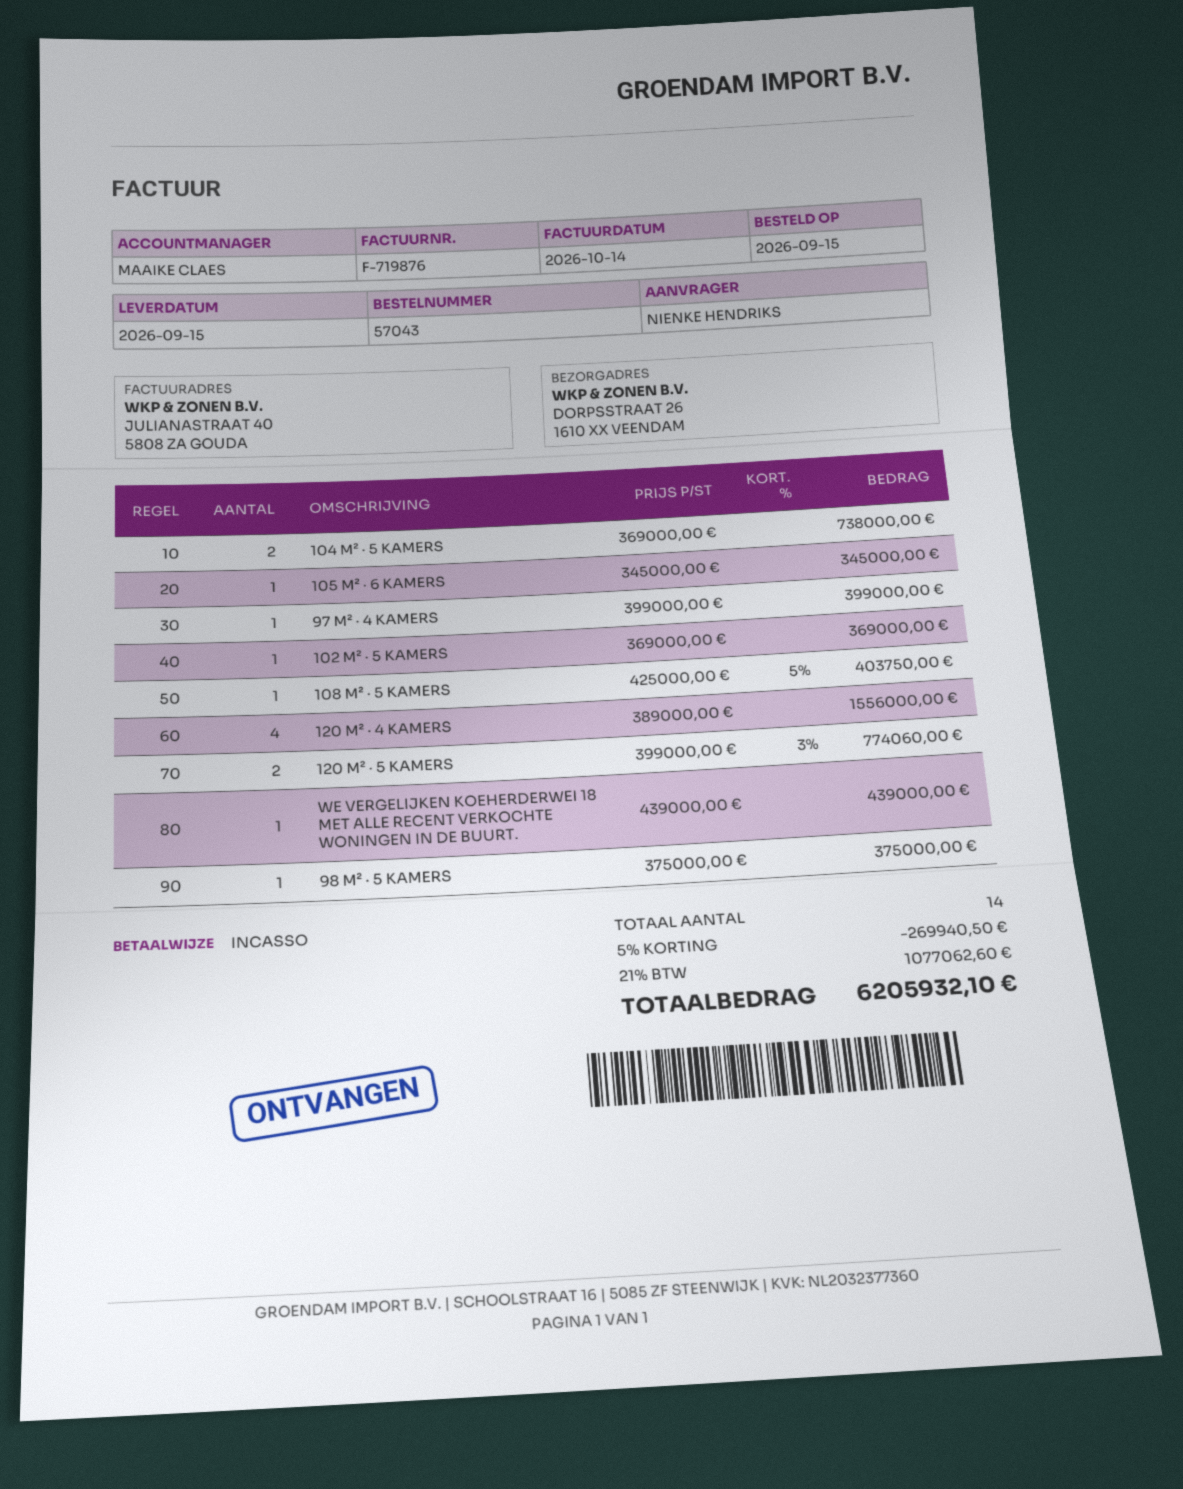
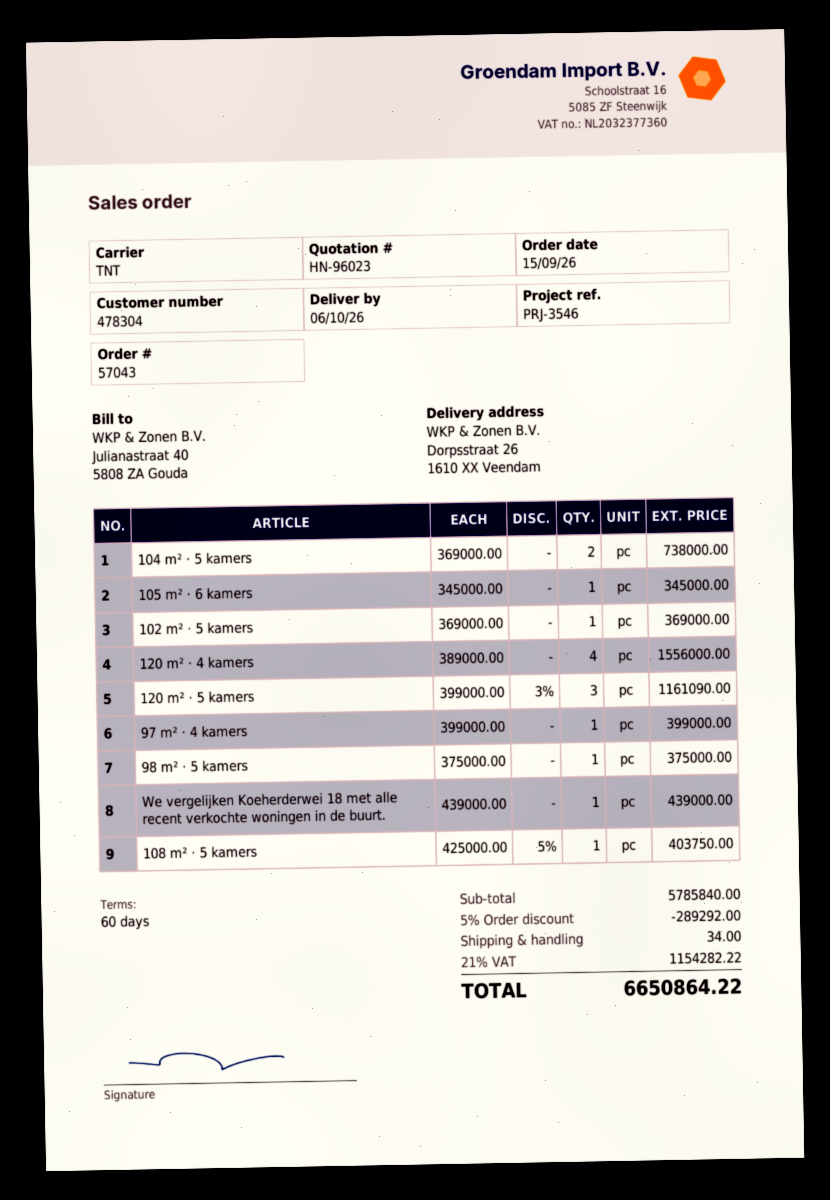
delivery date: 2026-09-15 -> 2026-10-06
120 M² · 5 KAMERS: 2 x 399000.00 - 3% = 774060.00 -> 3 x 399000.00 - 3% = 1161090.00
discount: 5% = 269940.50 -> 5% = 289292.00
shipping: none -> 34.00
tax: 21% = 1077062.60 -> 21% = 1154282.22
total: 6205932.10 -> 6650864.22

